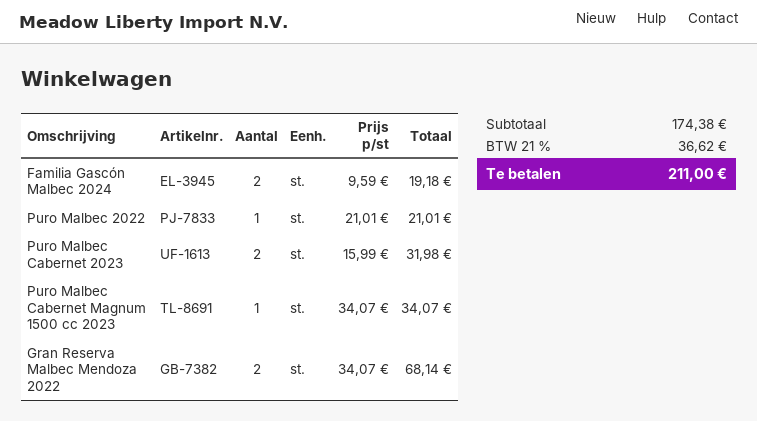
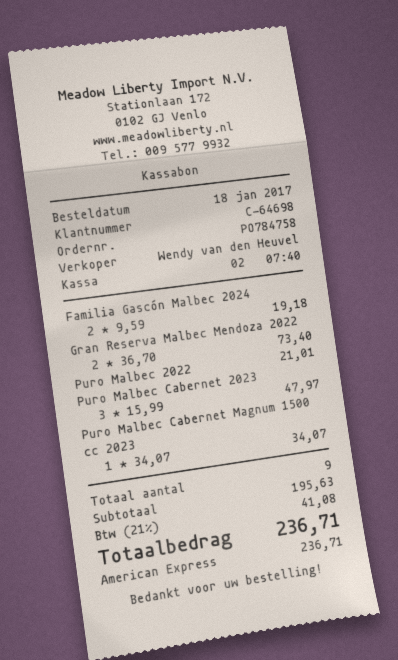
Puro Malbec Cabernet 2023: 2 x 15.99 = 31.98 -> 3 x 15.99 = 47.97
Gran Reserva Malbec Mendoza 2022: 2 x 34.07 = 68.14 -> 2 x 36.70 = 73.40
subtotal: 174.38 -> 195.63
tax: 21% = 36.62 -> 21% = 41.08
total: 211.00 -> 236.71

